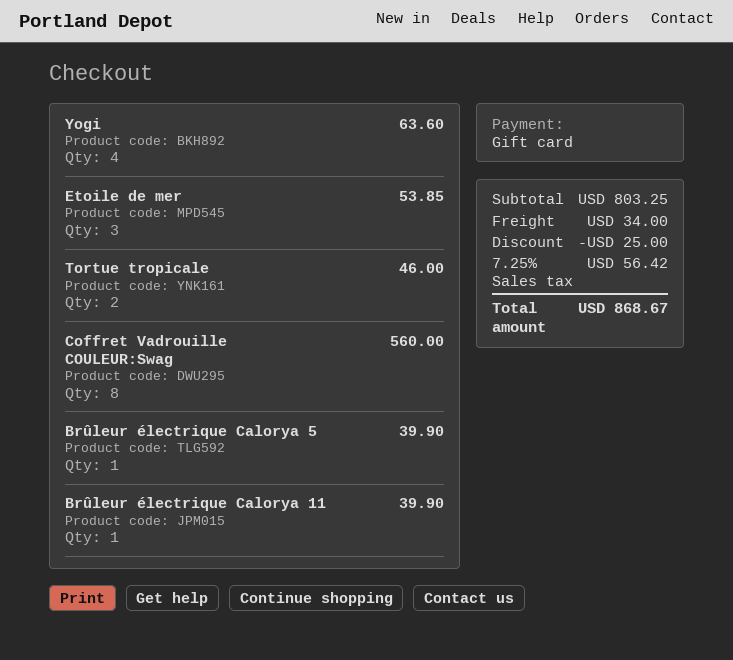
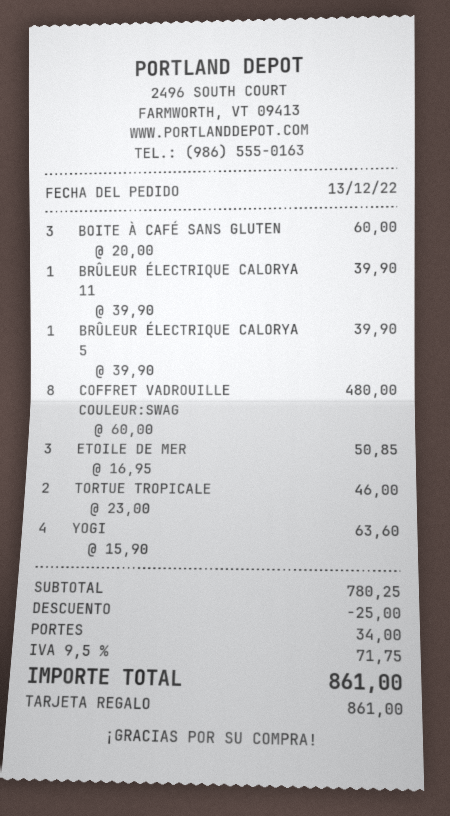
Etoile de mer: 3 for 53.85 -> 3 for 50.85
Coffret Vadrouille COULEUR:Swag: 8 for 560.00 -> 8 for 480.00
BOITE À CAFÉ SANS GLUTEN: none -> 3 for 60.00
subtotal: 803.25 -> 780.25
tax: 7.25% = 56.42 -> 9.5% = 71.75
total: 868.67 -> 861.00

